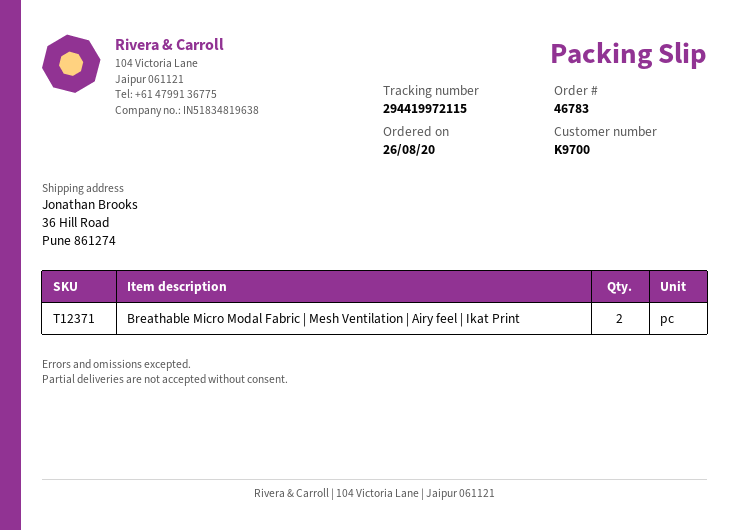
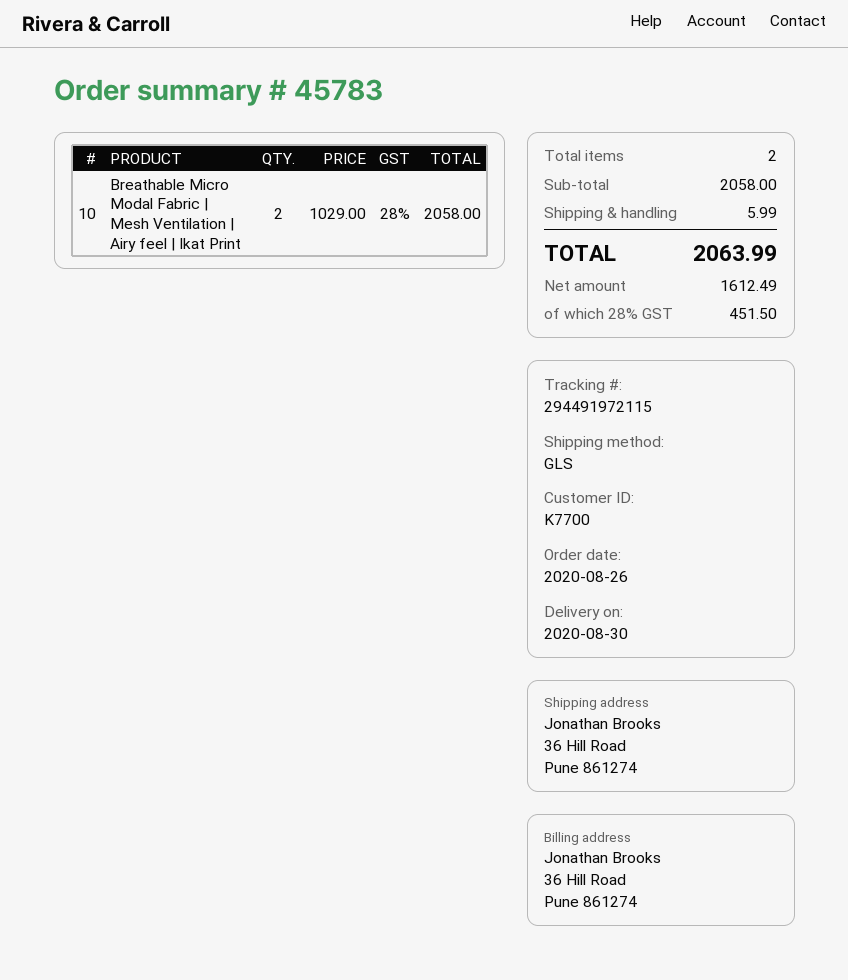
order number: 46783 -> 45783
customer number: K9700 -> K7700
tracking number: 294419972115 -> 294491972115

